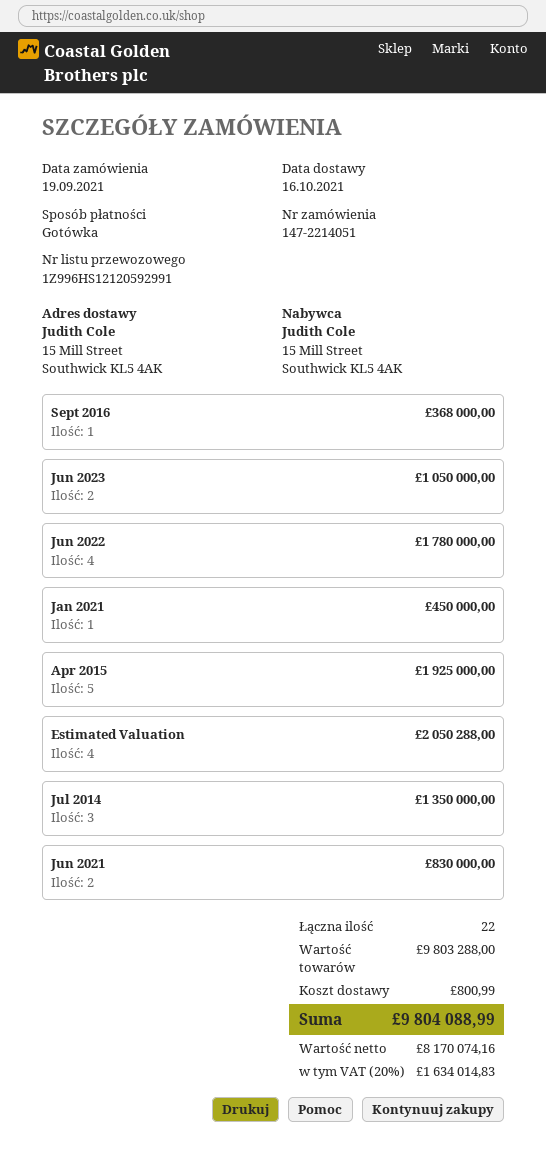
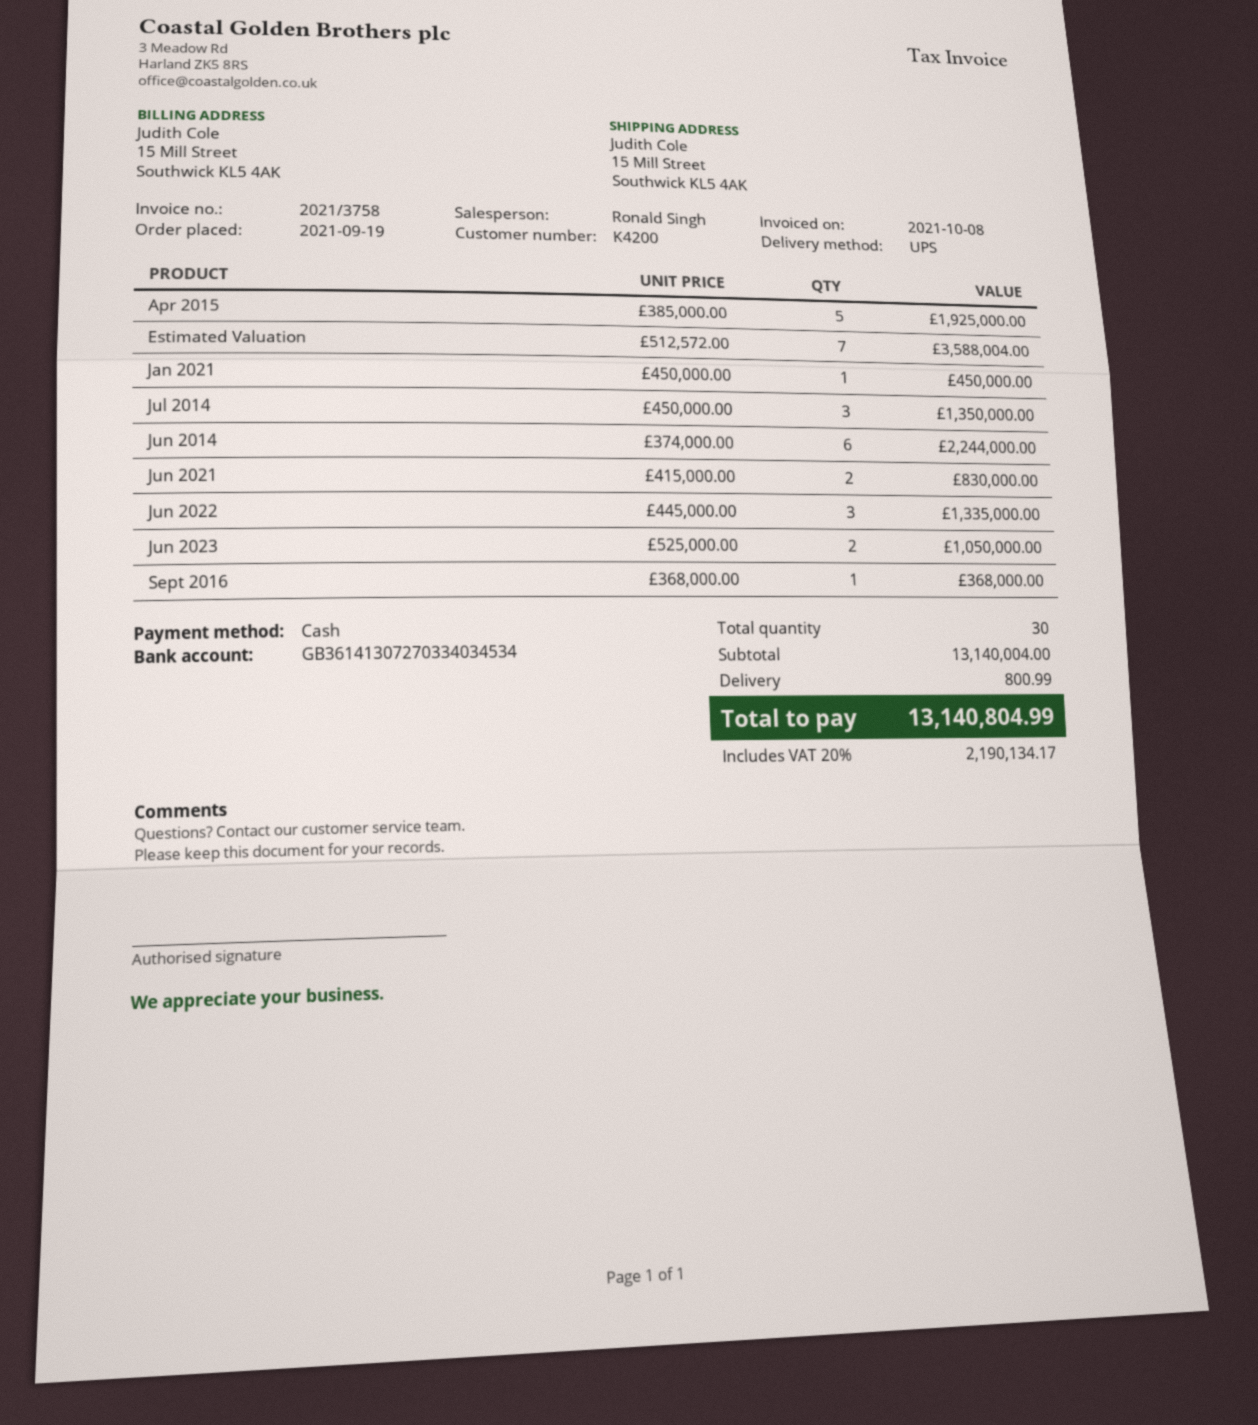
Jun 2022: 4 for 1780000.00 -> 3 for 1335000.00
Estimated Valuation: 4 for 2050288.00 -> 7 for 3588004.00
Jun 2014: none -> 6 for 2244000.00
total quantity: 22 -> 30
subtotal: 9803288.00 -> 13140004.00
tax: 20% = 1634014.83 -> 20% = 2190134.17
total: 9804088.99 -> 13140804.99

